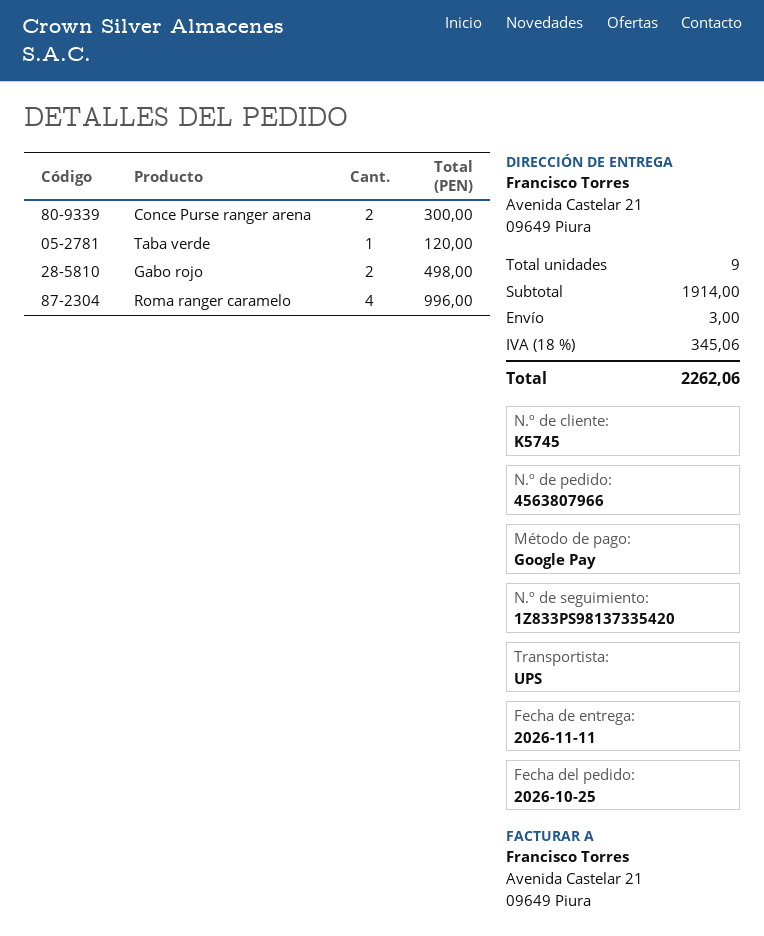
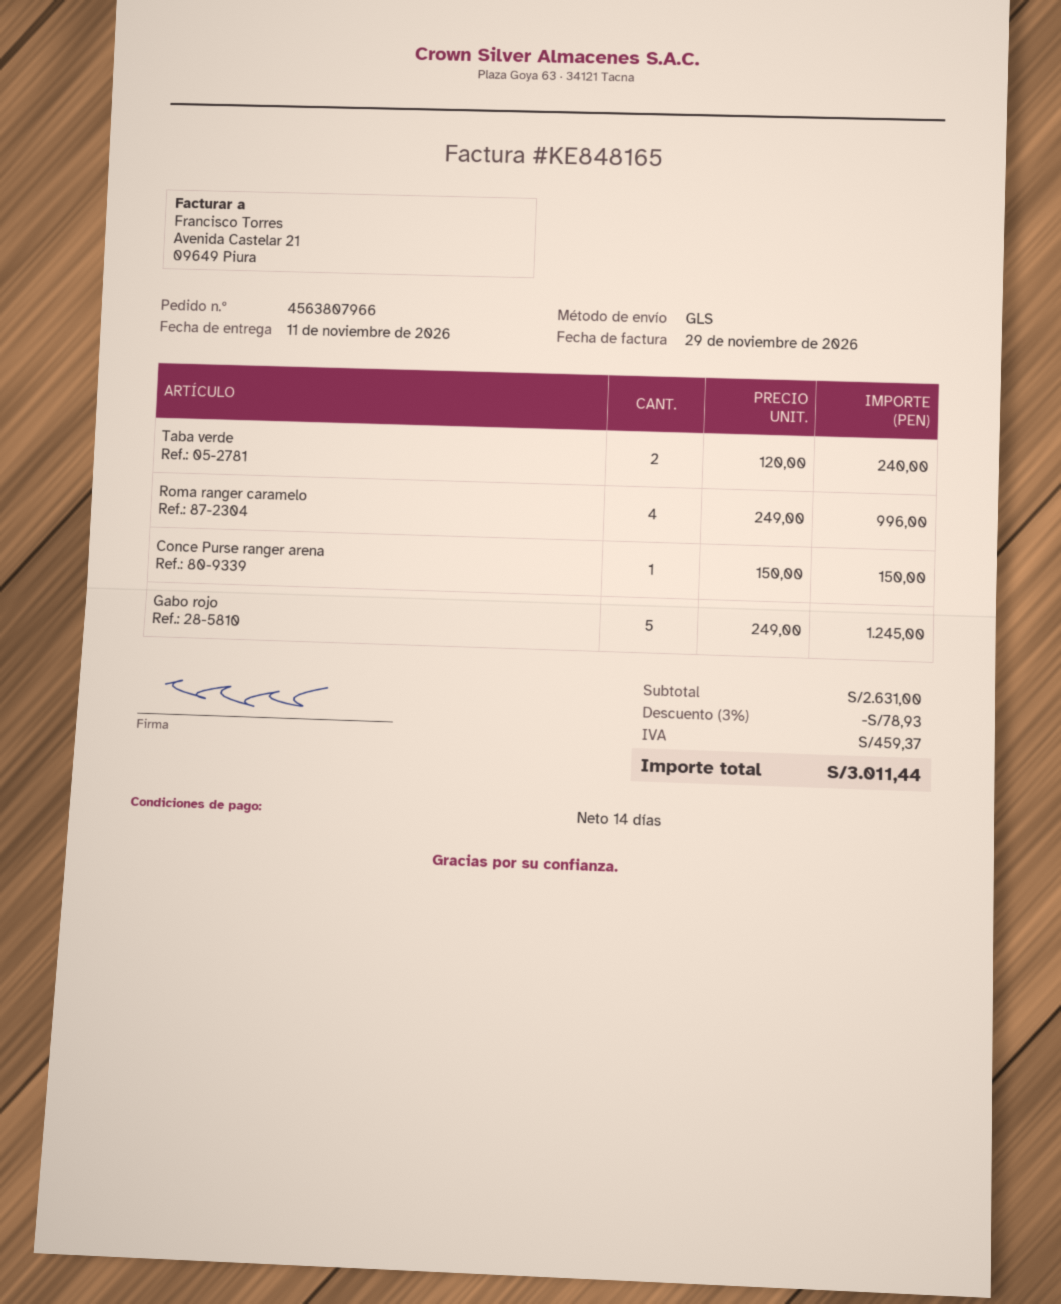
shipping method: UPS -> GLS
Conce Purse ranger arena: 2 for 300.00 -> 1 for 150.00
Taba verde: 1 for 120.00 -> 2 for 240.00
Gabo rojo: 2 for 498.00 -> 5 for 1245.00
subtotal: 1914.00 -> 2631.00
discount: none -> 3% = 78.93
shipping: 3.00 -> none
tax: 345.06 -> 459.37
total: 2262.06 -> 3011.44

